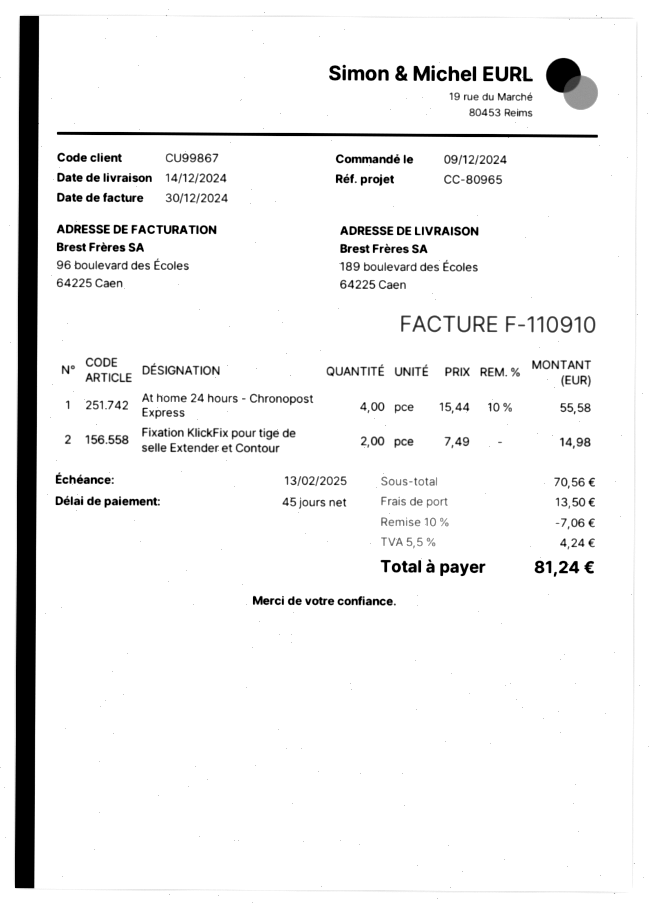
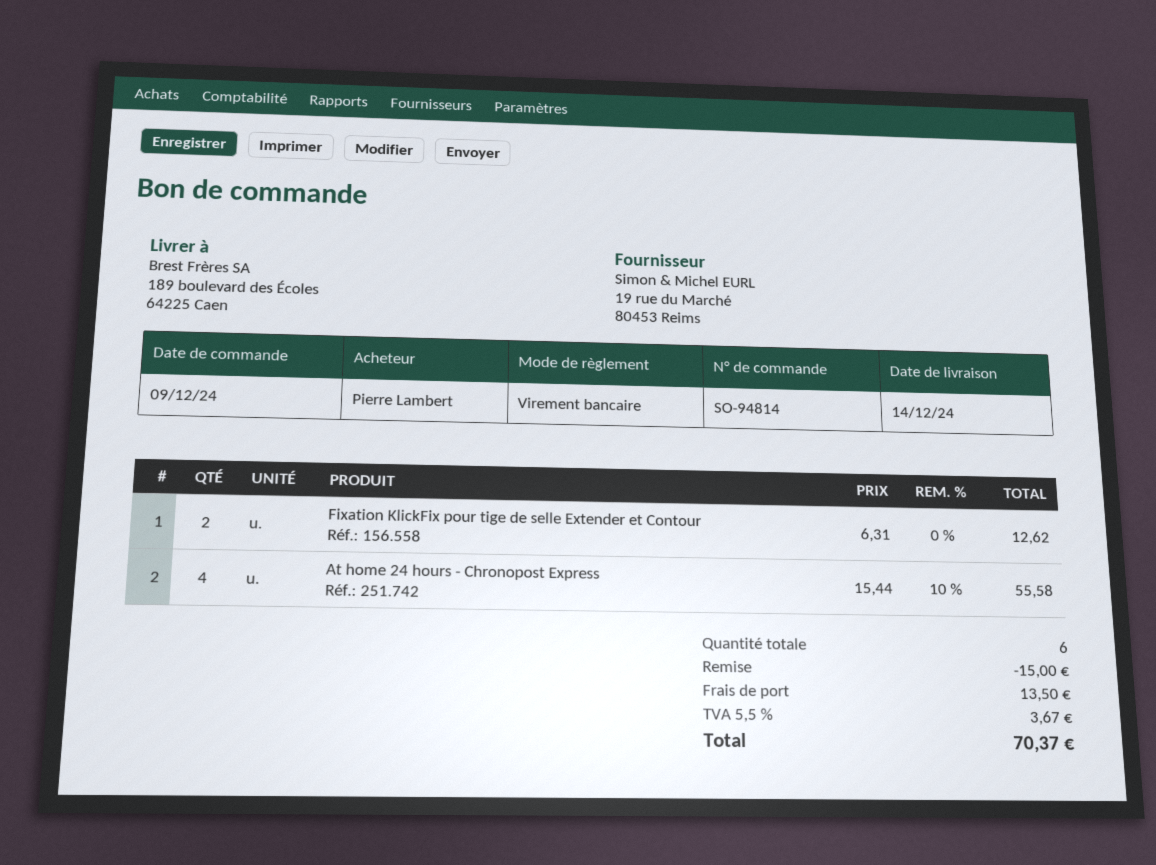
Fixation KlickFix pour tige de selle Extender et Contour: 2 x 7.49 = 14.98 -> 2 x 6.31 = 12.62
discount: 7.06 -> 15.00
tax: 5.5% = 4.24 -> 5.5% = 3.67
total: 81.24 -> 70.37

